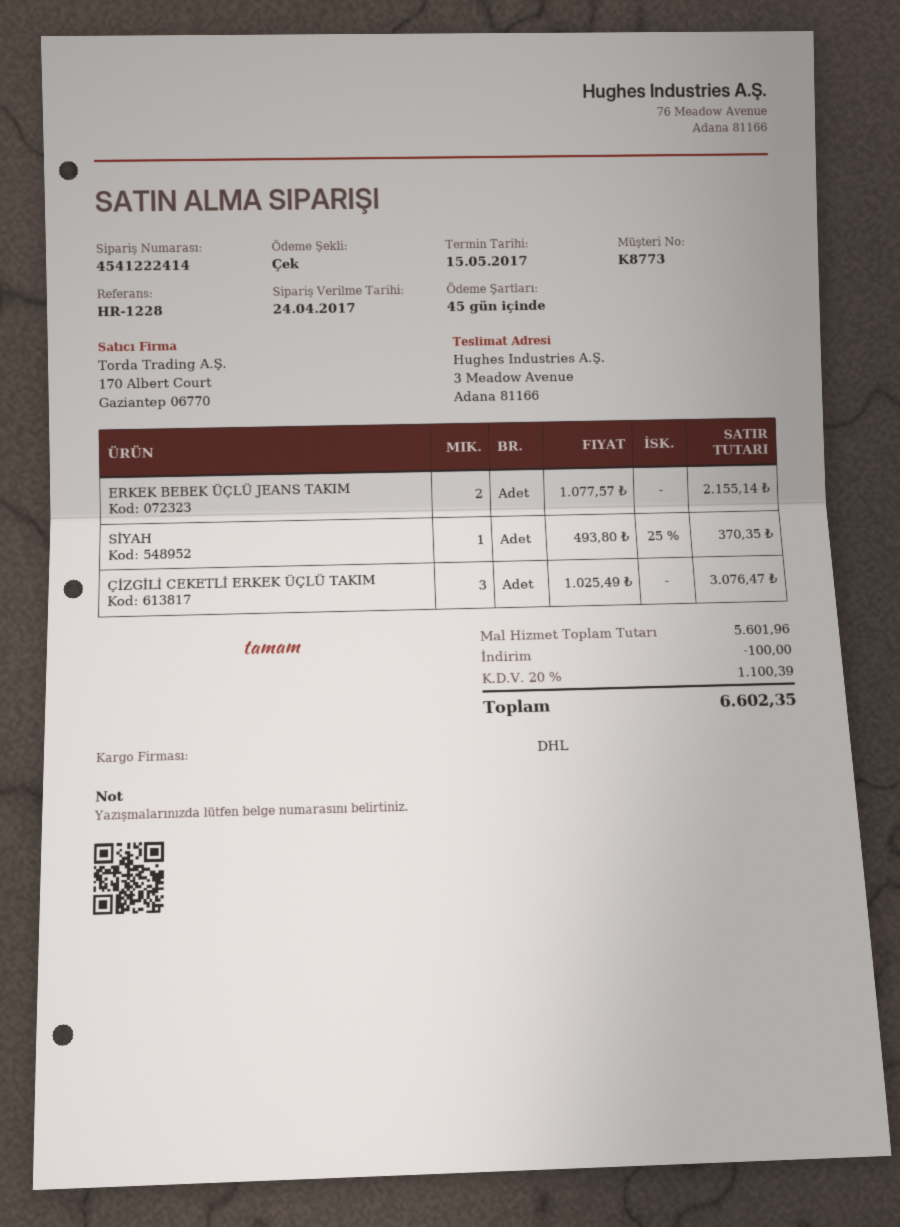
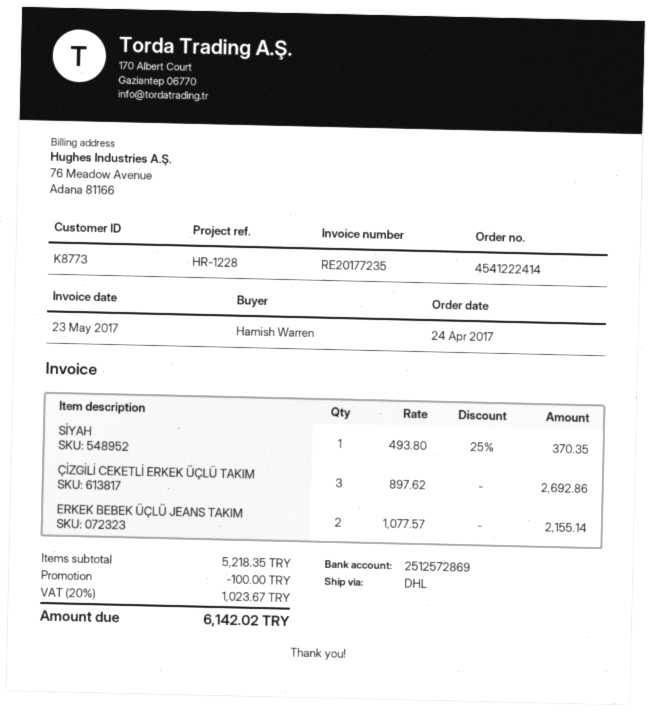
ÇİZGİLİ CEKETLİ ERKEK ÜÇLÜ TAKIM: 3 x 1025.49 = 3076.47 -> 3 x 897.62 = 2692.86
subtotal: 5601.96 -> 5218.35
tax: 20% = 1100.39 -> 20% = 1023.67
total: 6602.35 -> 6142.02

